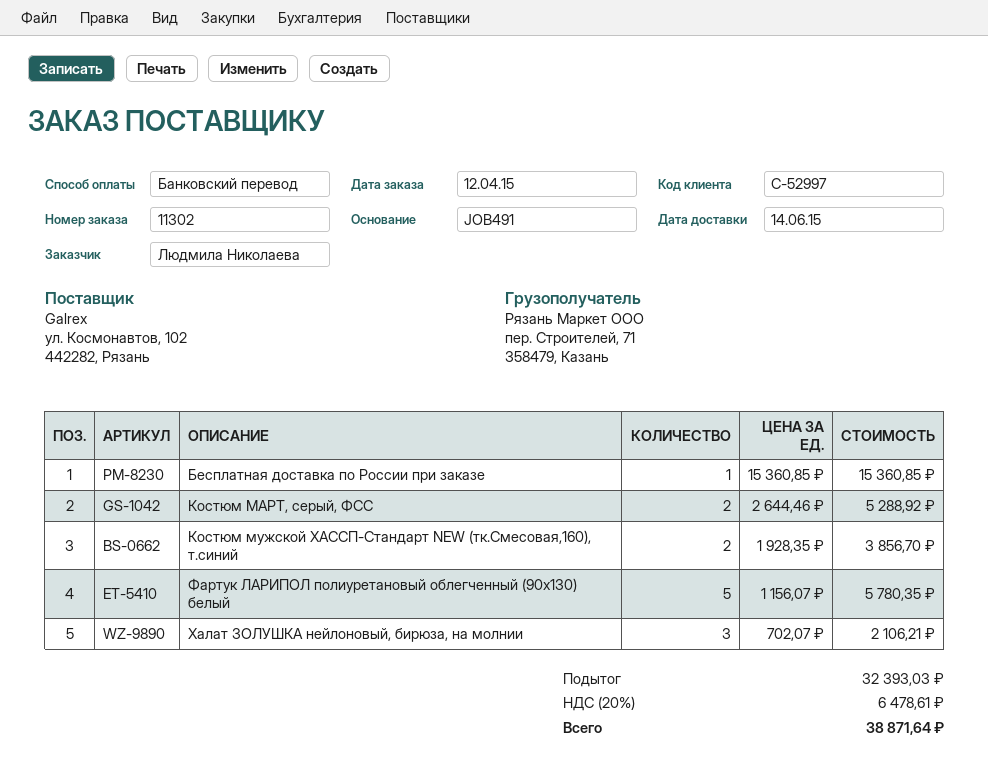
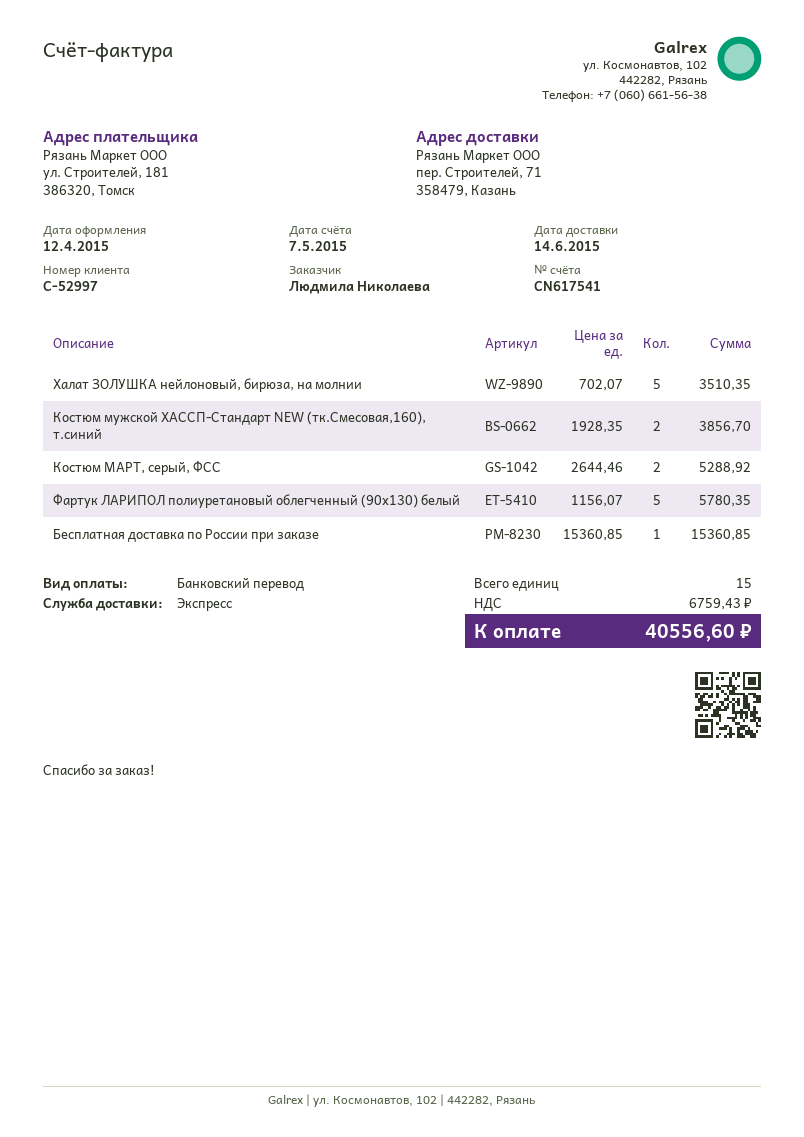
Халат ЗОЛУШКА нейлоновый, бирюза, на молнии: 3 x 702.07 = 2106.21 -> 5 x 702.07 = 3510.35
tax: 6478.61 -> 6759.43
total: 38871.64 -> 40556.60

